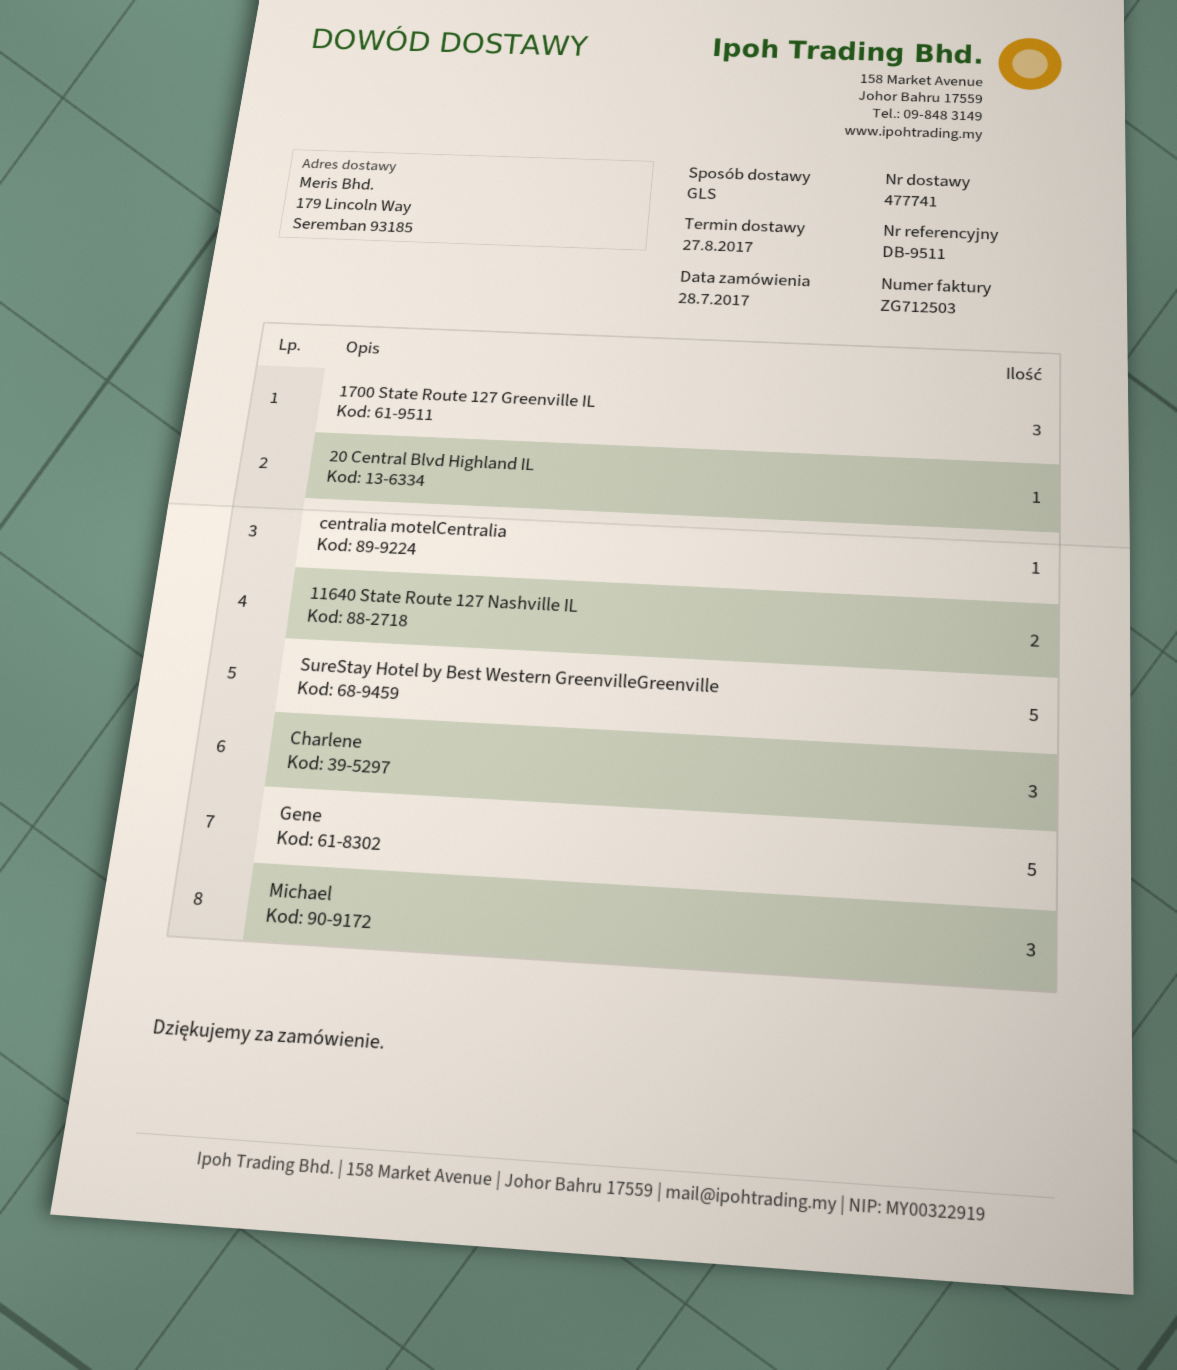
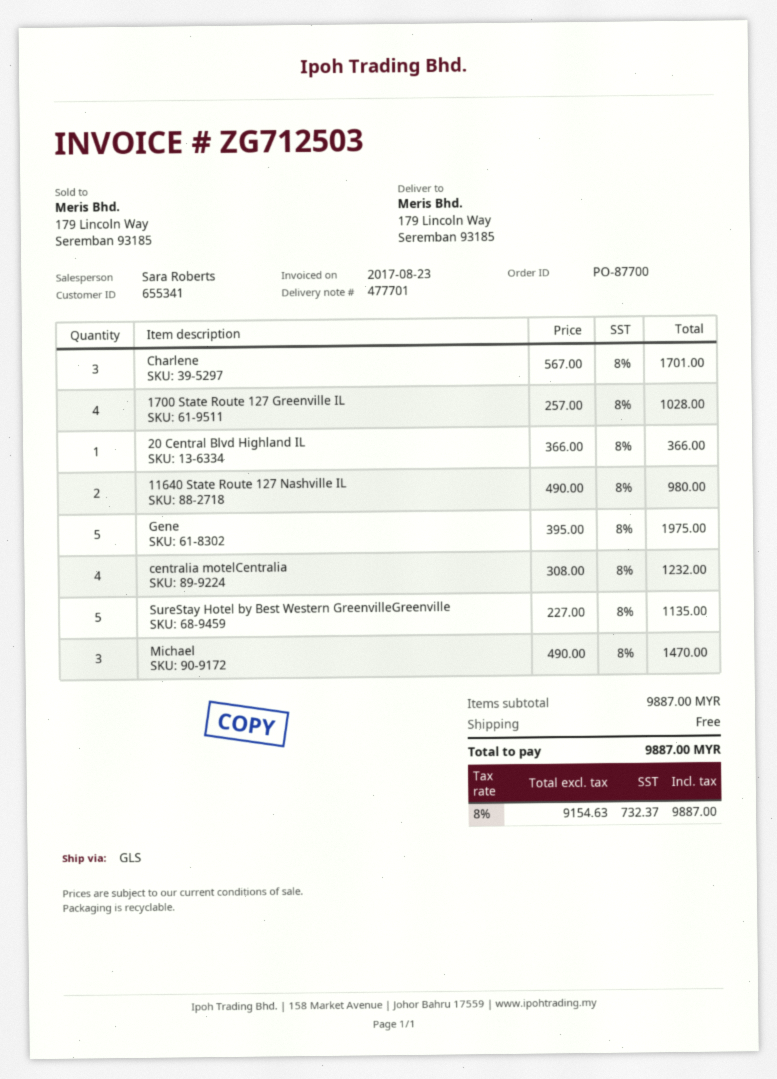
delivery note number: 477741 -> 477701
1700 State Route 127 Greenville IL: 3 -> 4
centralia motelCentralia: 1 -> 4

